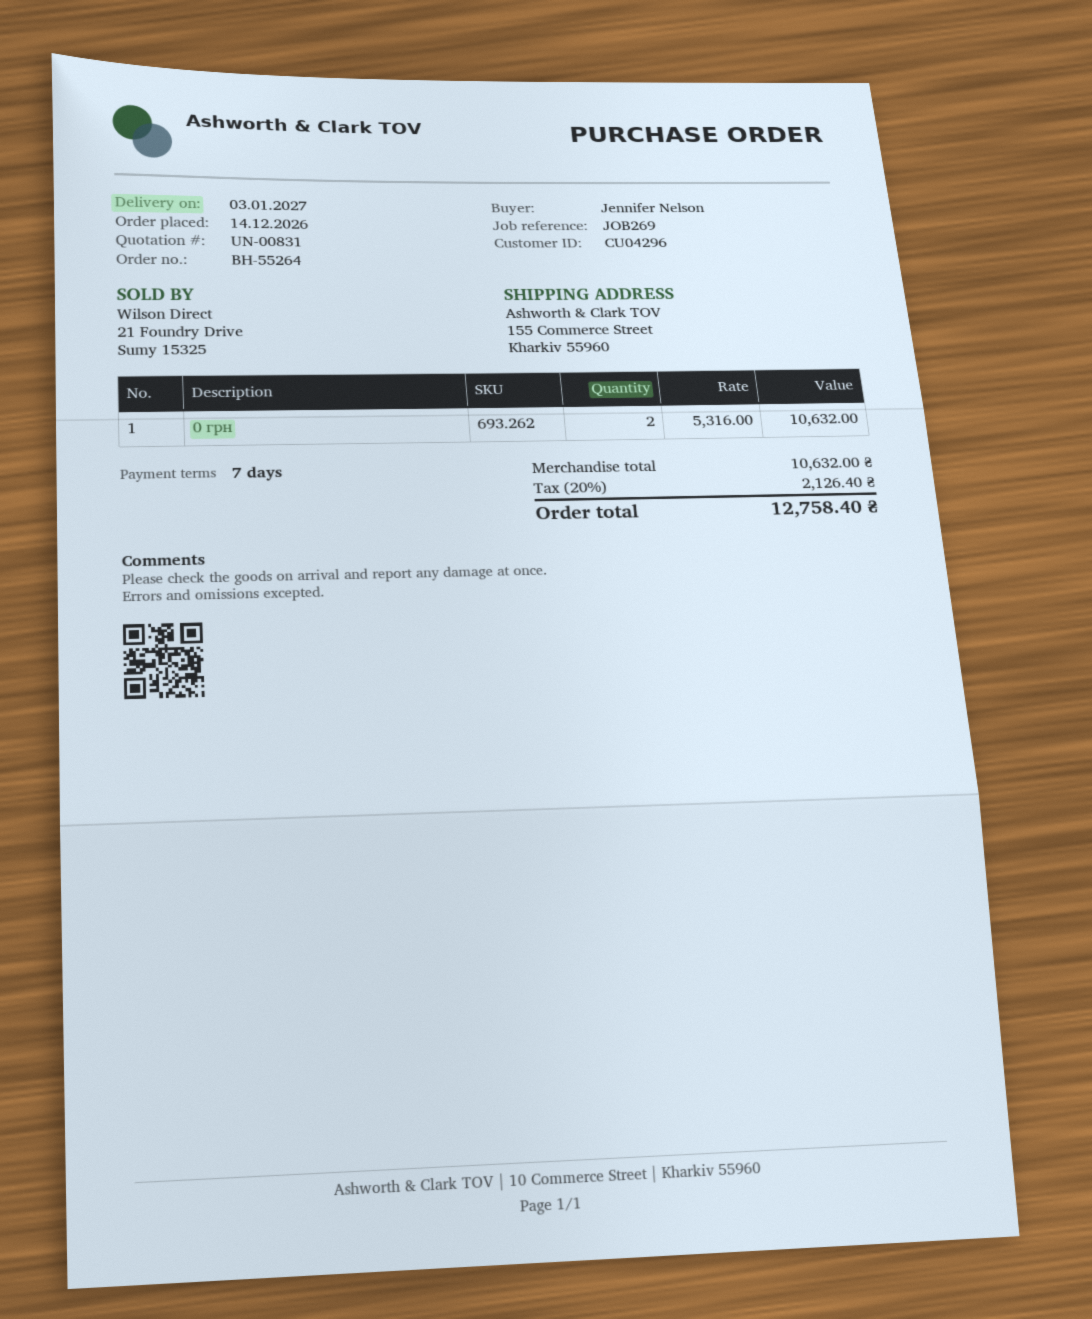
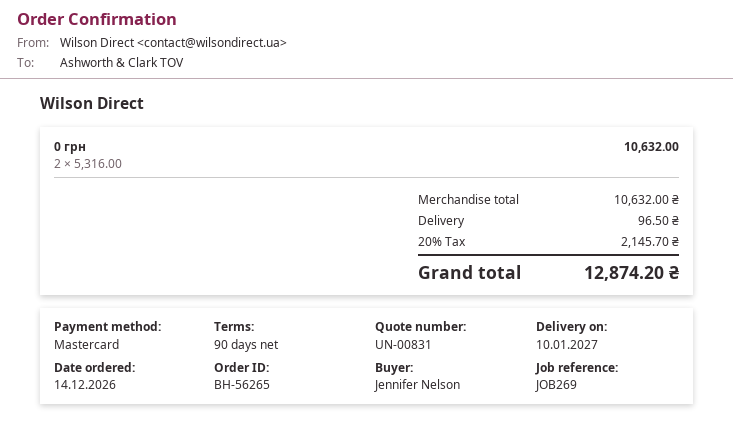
order number: BH-55264 -> BH-56265
delivery date: 2027-01-03 -> 2027-01-10
payment terms: 7 days -> 90 days
shipping: none -> 96.50
tax: 20% = 2126.40 -> 20% = 2145.70
total: 12758.40 -> 12874.20

